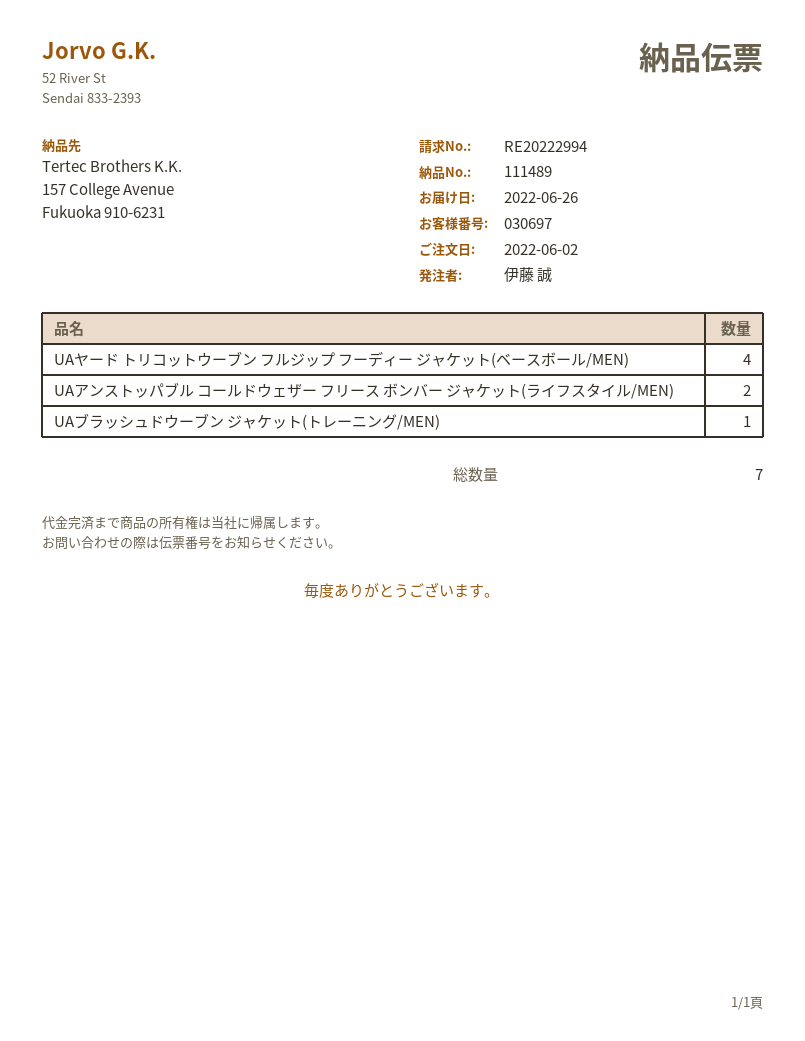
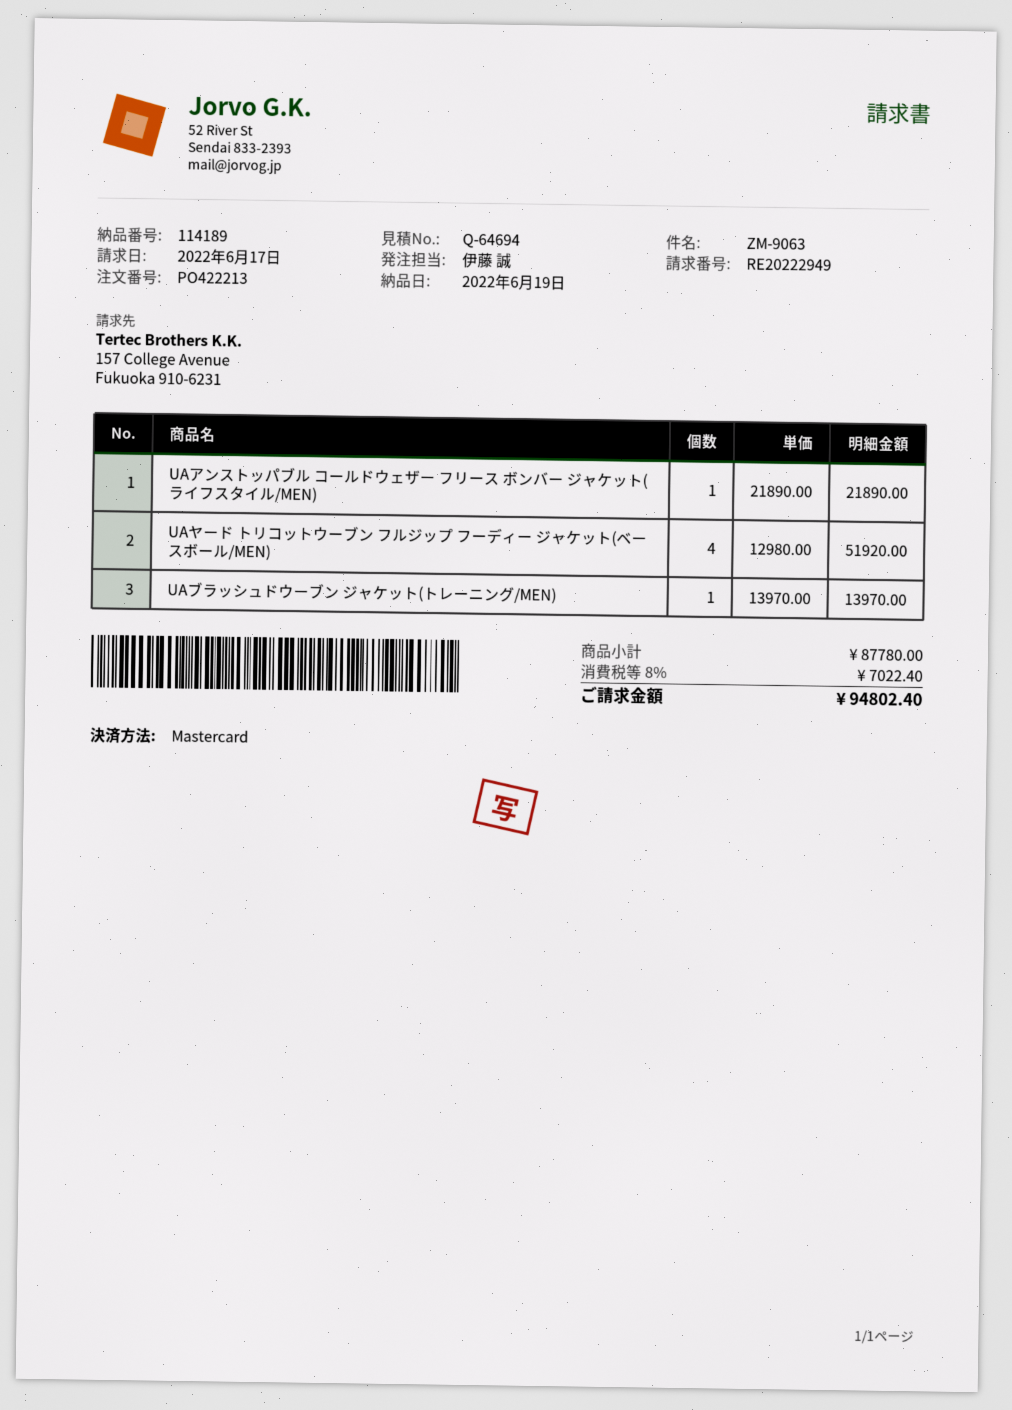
delivery note number: 111489 -> 114189
delivery date: 2022-06-26 -> 2022-06-19
invoice number: RE20222994 -> RE20222949
UAアンストッパブル コールドウェザー フリース ボンバー ジャケット(ライフスタイル/MEN): 2 -> 1

